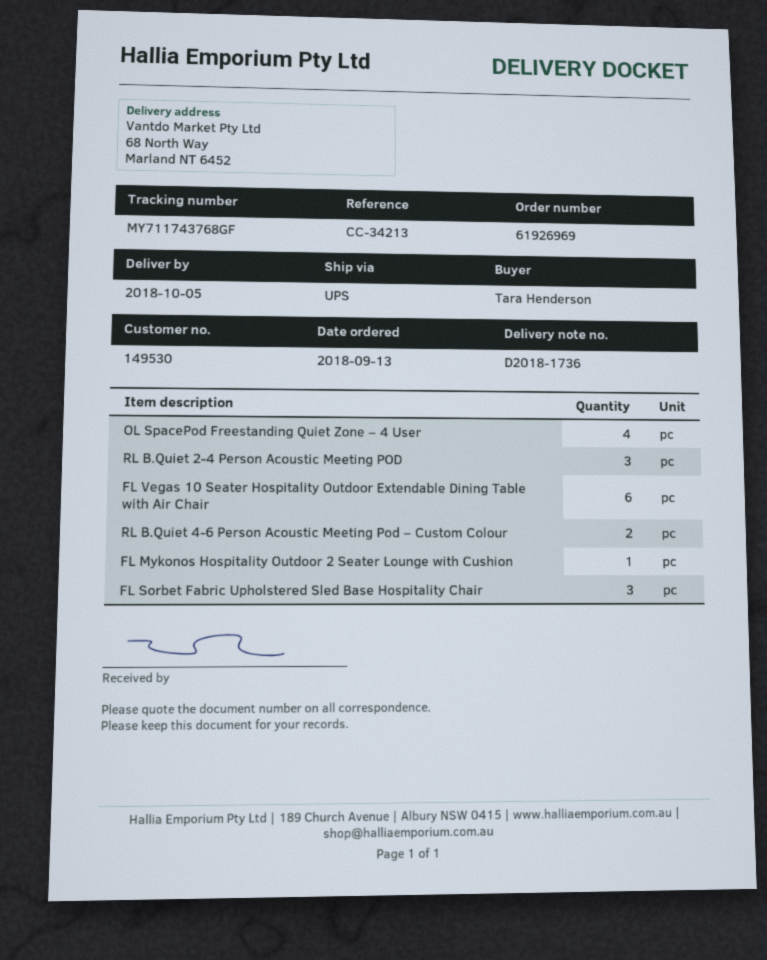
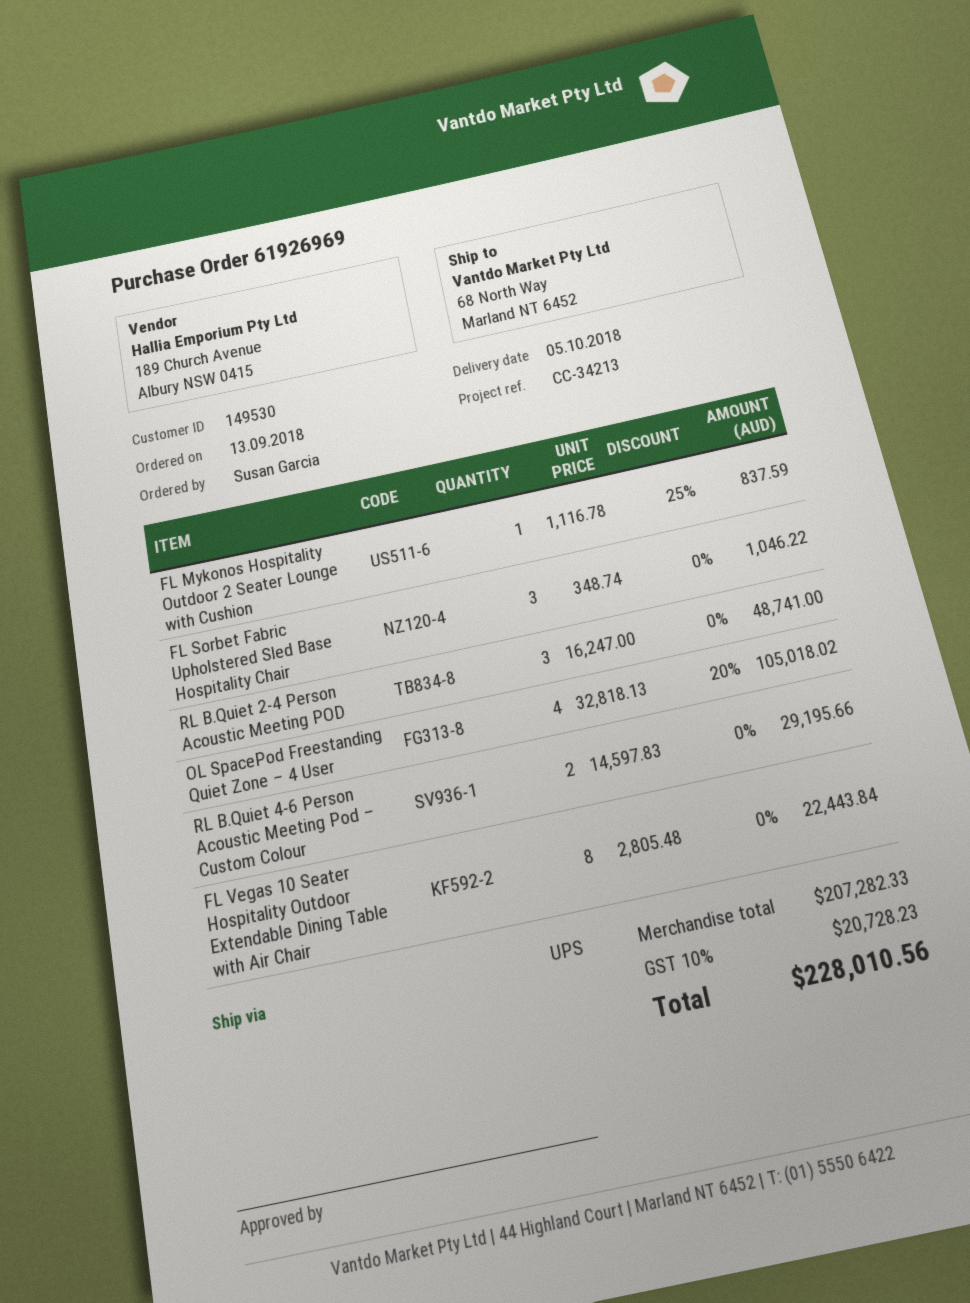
ordered by: Tara Henderson -> Susan Garcia
FL Vegas 10 Seater Hospitality Outdoor Extendable Dining Table with Air Chair: 6 -> 8

